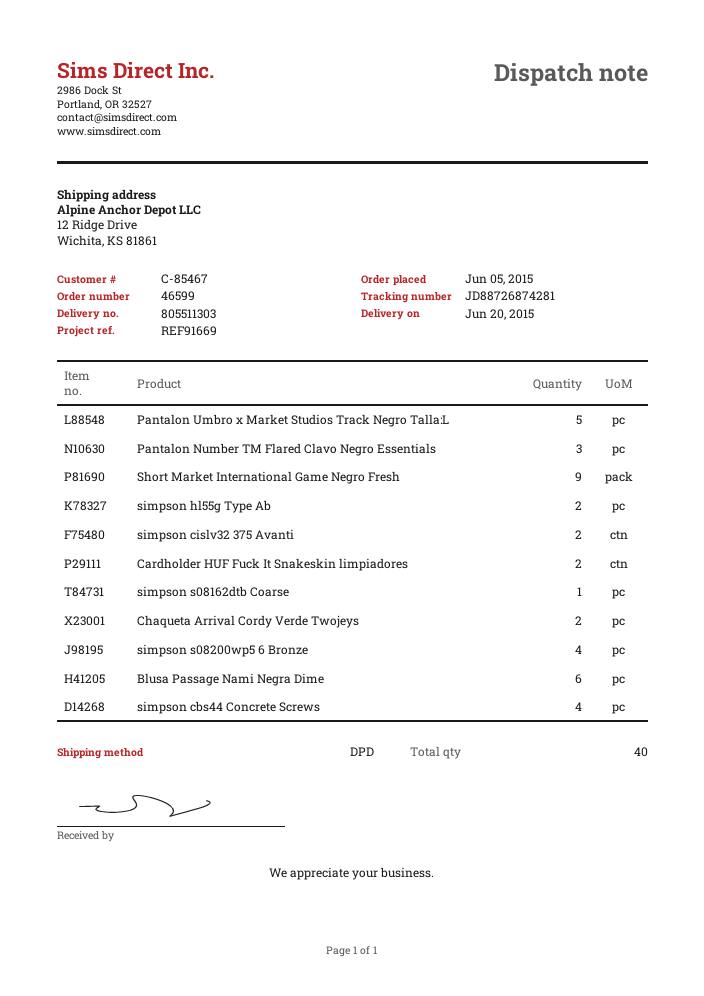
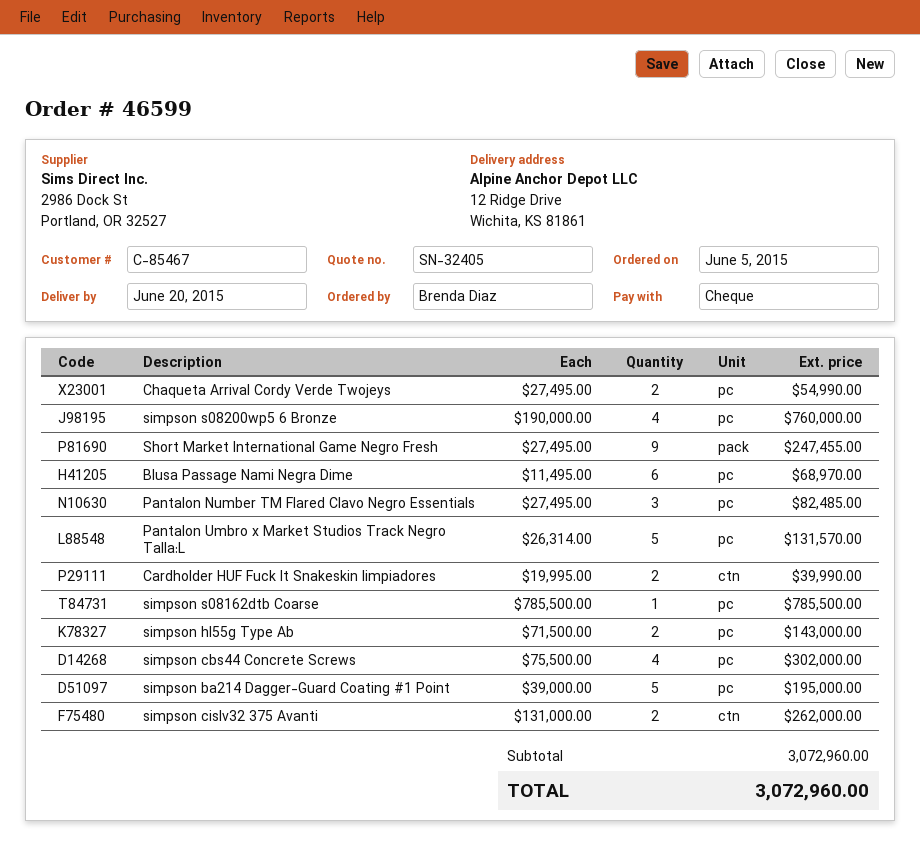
simpson ba214 Dagger-Guard Coating #1 Point: none -> 5

